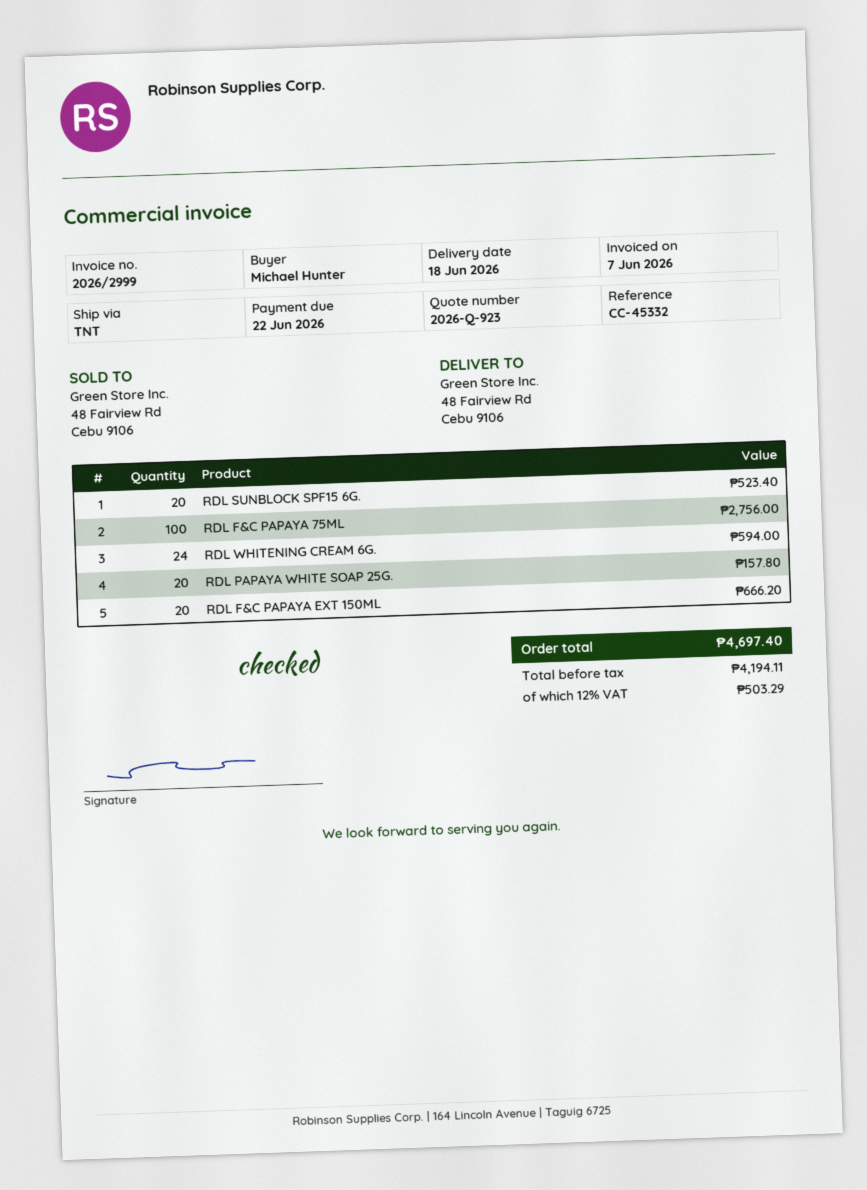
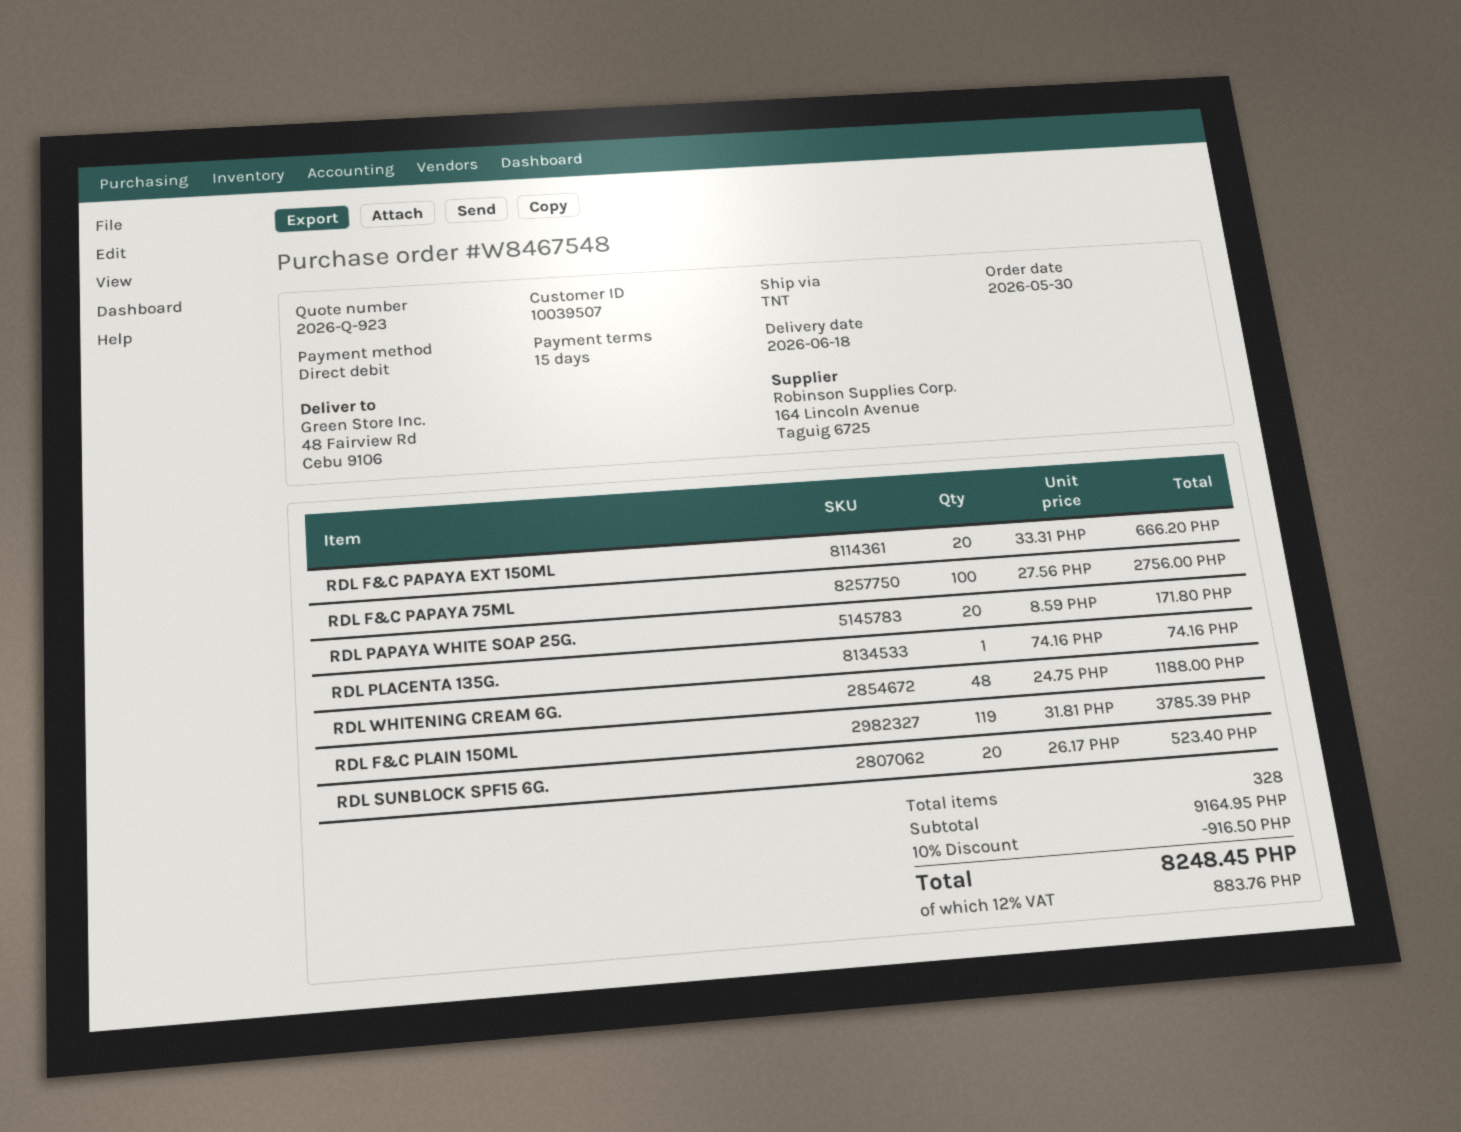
RDL WHITENING CREAM 6G.: 24 for 594.00 -> 48 for 1188.00
RDL PAPAYA WHITE SOAP 25G.: 20 for 157.80 -> 20 for 171.80
RDL PLACENTA 135G.: none -> 1 for 74.16
RDL F&C PLAIN 150ML: none -> 119 for 3785.39
discount: none -> 10% = 916.50
tax: 12% = 503.29 -> 12% = 883.76
total: 4697.40 -> 8248.45

